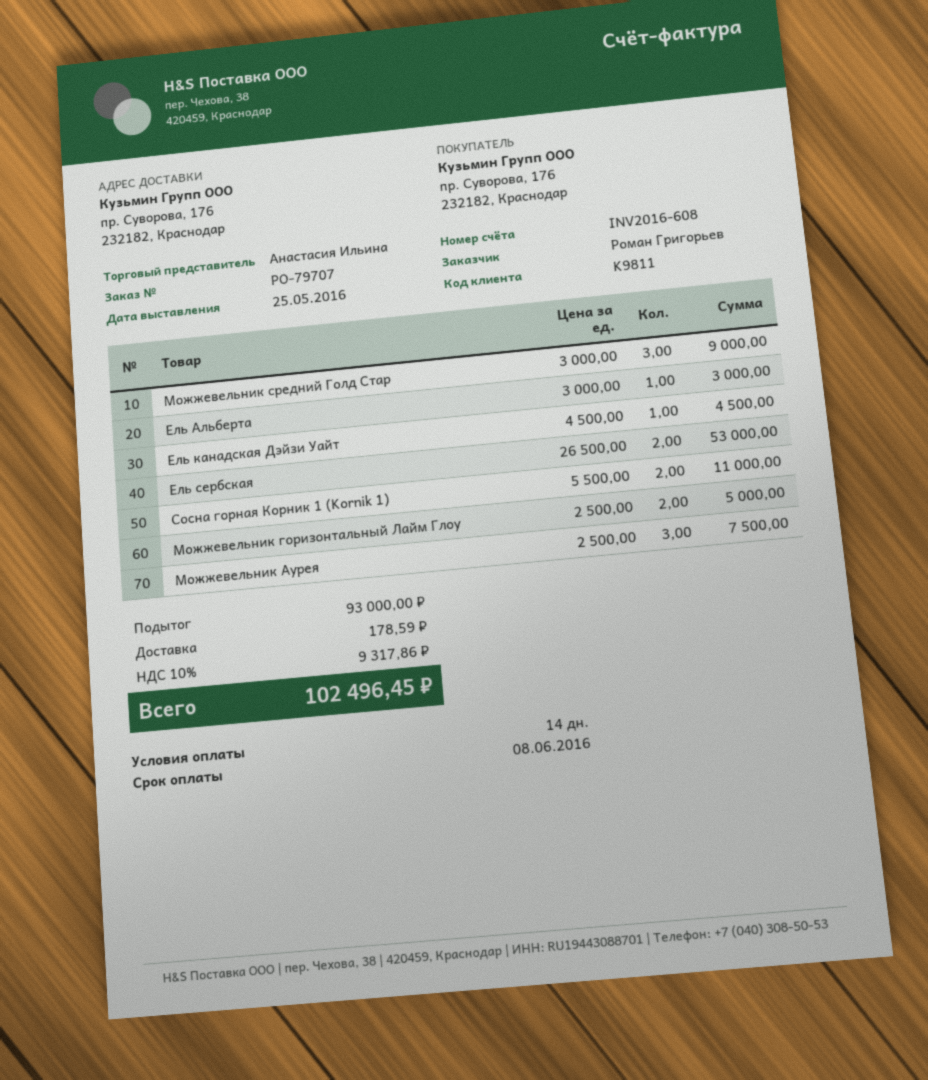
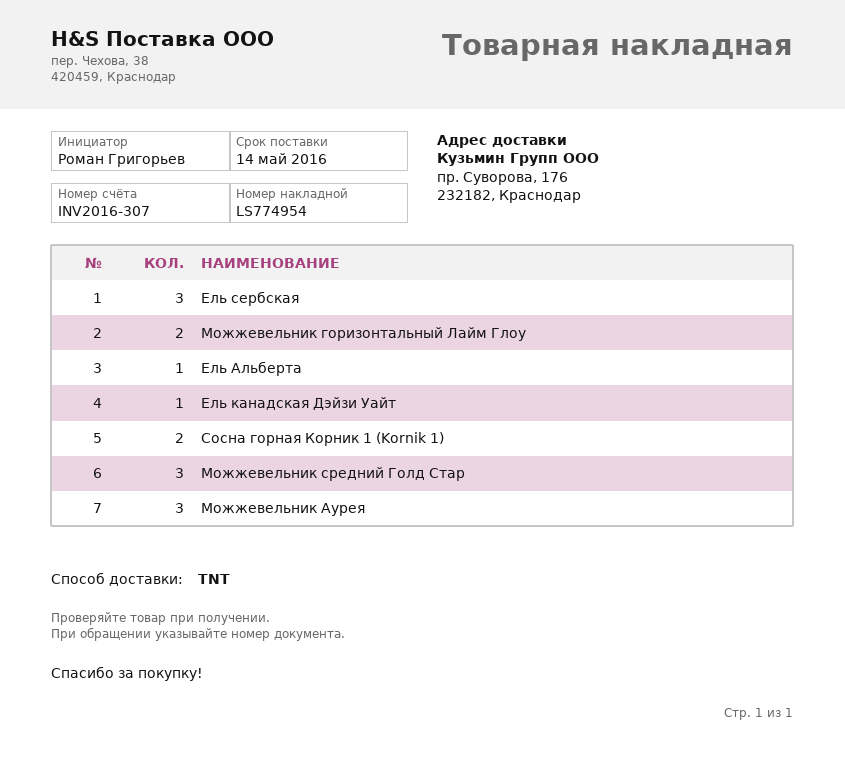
invoice number: INV2016-608 -> INV2016-307
Ель сербская: 2 -> 3

